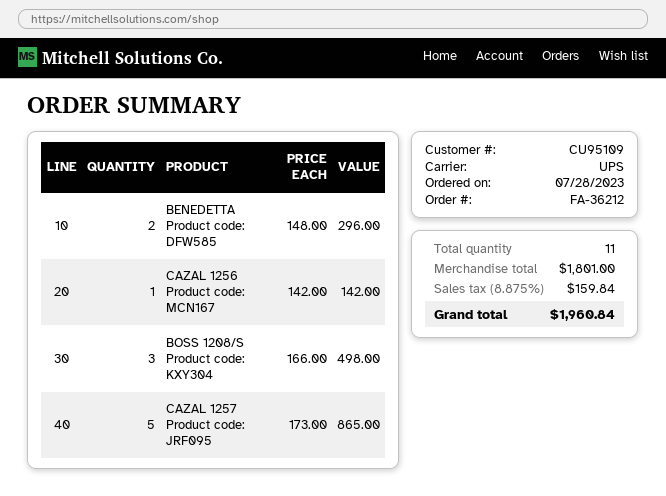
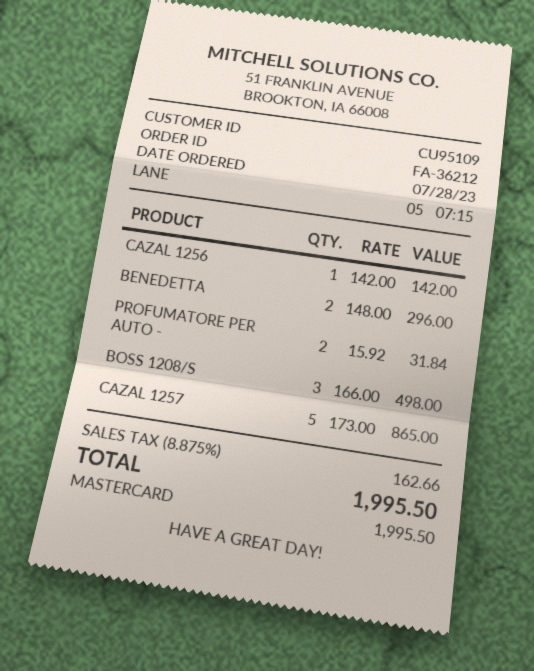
PROFUMATORE PER AUTO -: none -> 2 x 15.92 = 31.84
tax: 8.875% = 159.84 -> 8.875% = 162.66
total: 1960.84 -> 1995.50

